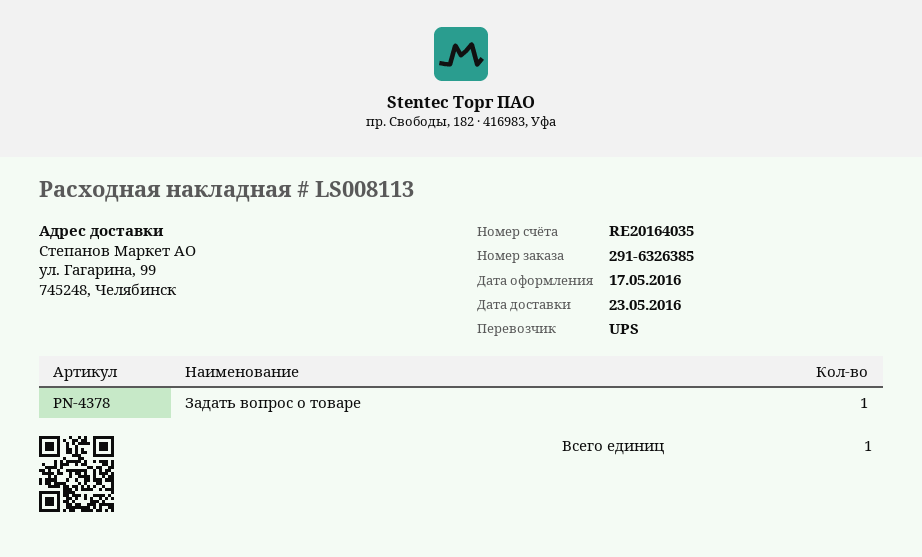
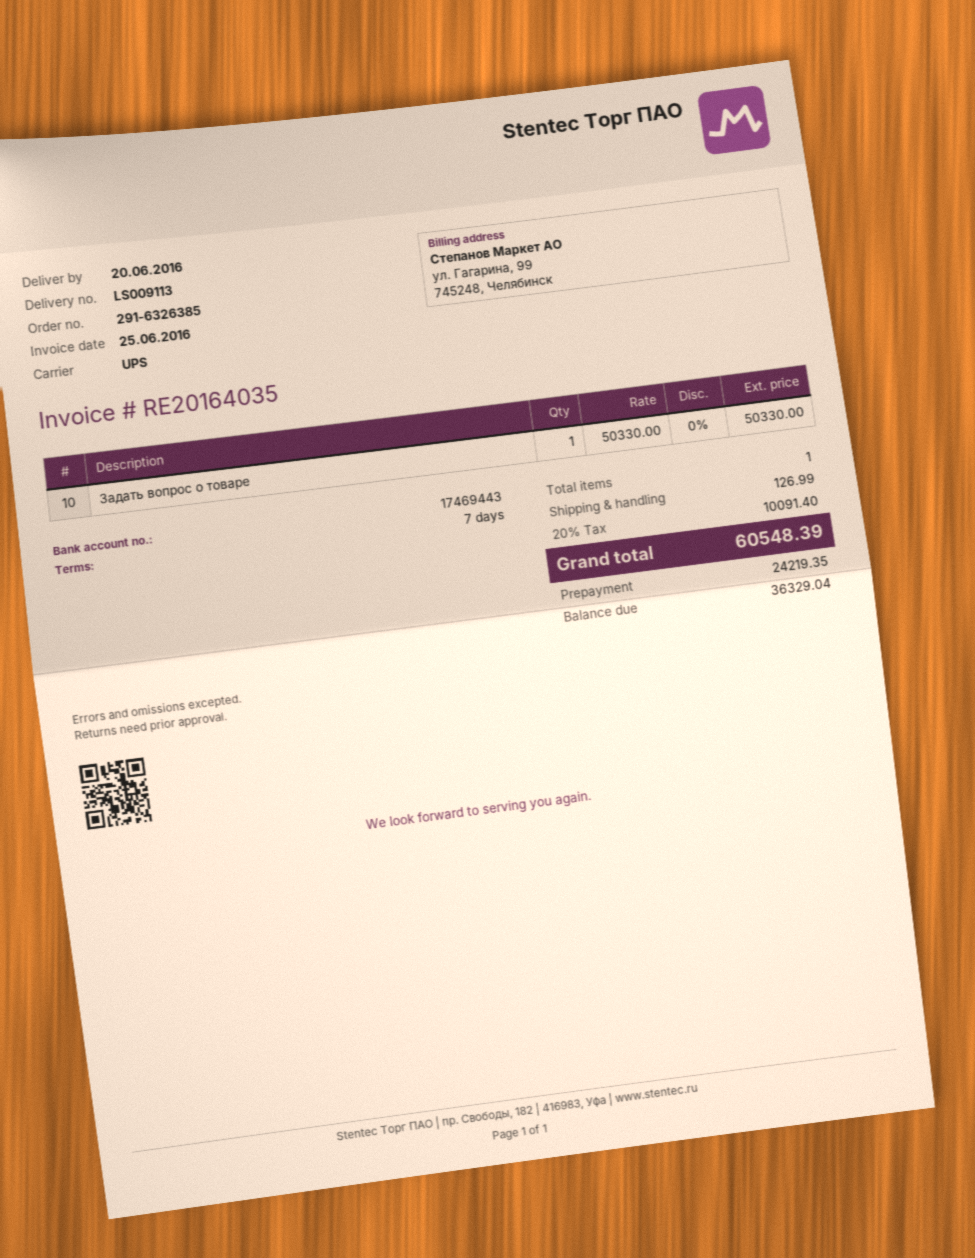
delivery note number: LS008113 -> LS009113
delivery date: 2016-05-23 -> 2016-06-20

